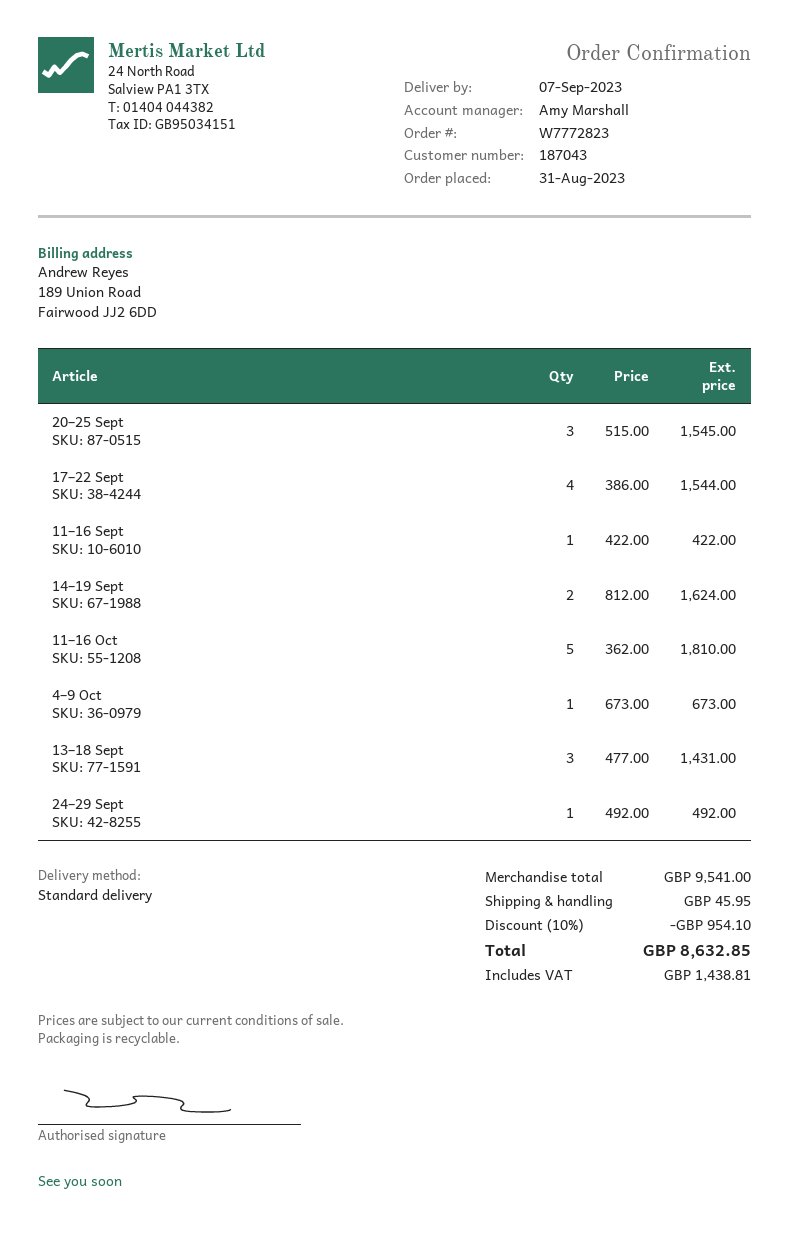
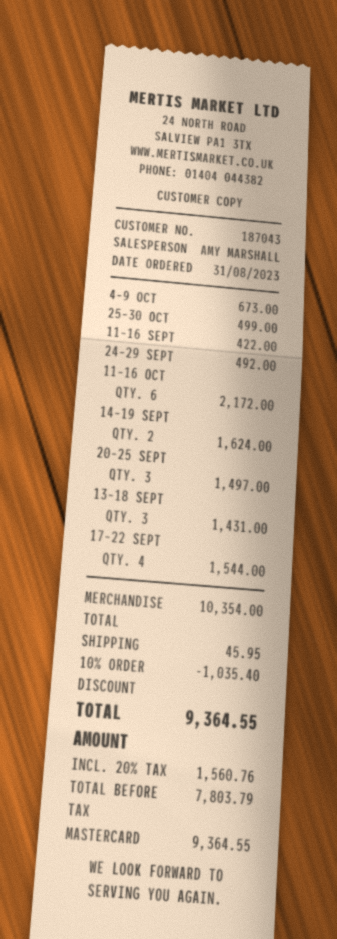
20–25 Sept: 3 for 1545.00 -> 3 for 1497.00
11–16 Oct: 5 for 1810.00 -> 6 for 2172.00
25–30 OCT: none -> 1 for 499.00
subtotal: 9541.00 -> 10354.00
discount: 10% = 954.10 -> 10% = 1035.40
tax: 1438.81 -> 1560.76
total: 8632.85 -> 9364.55

